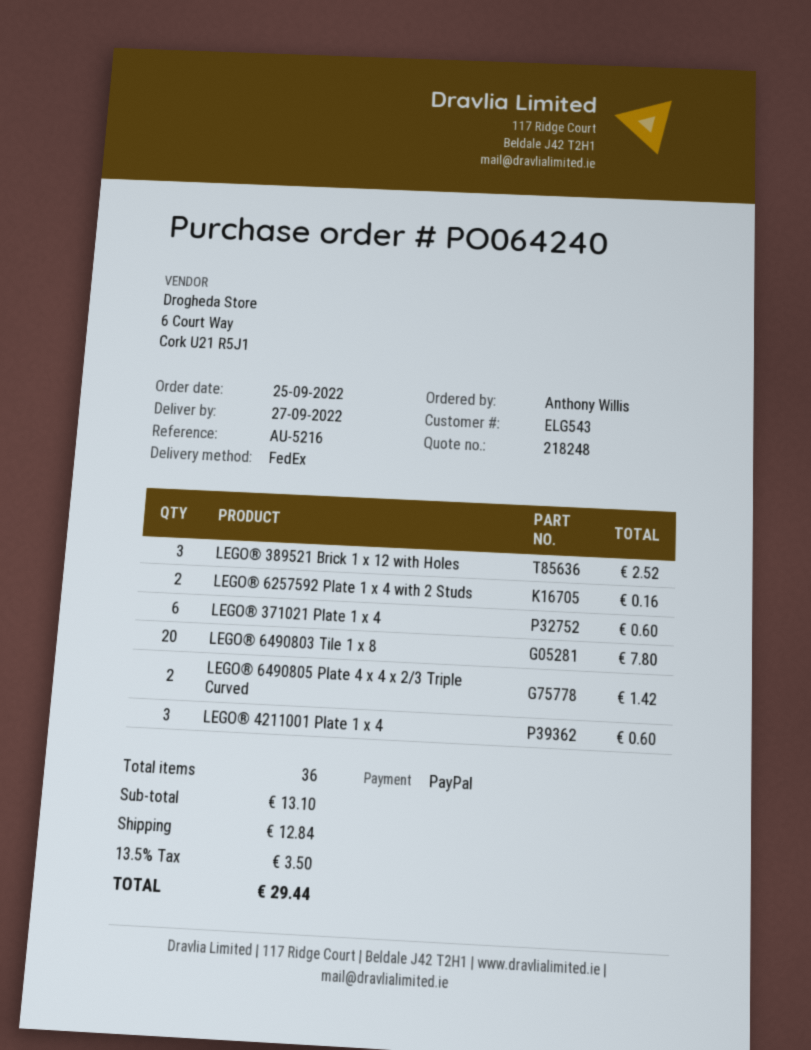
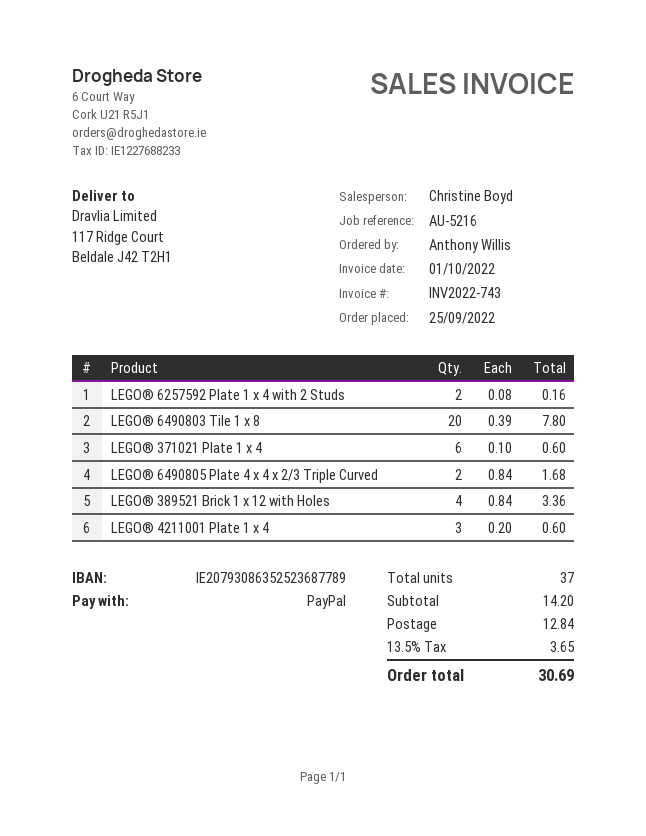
LEGO® 389521 Brick 1 x 12 with Holes: 3 for 2.52 -> 4 for 3.36
LEGO® 6490805 Plate 4 x 4 x 2/3 Triple Curved: 2 for 1.42 -> 2 for 1.68
total quantity: 36 -> 37
subtotal: 13.10 -> 14.20
tax: 13.5% = 3.50 -> 13.5% = 3.65
total: 29.44 -> 30.69

